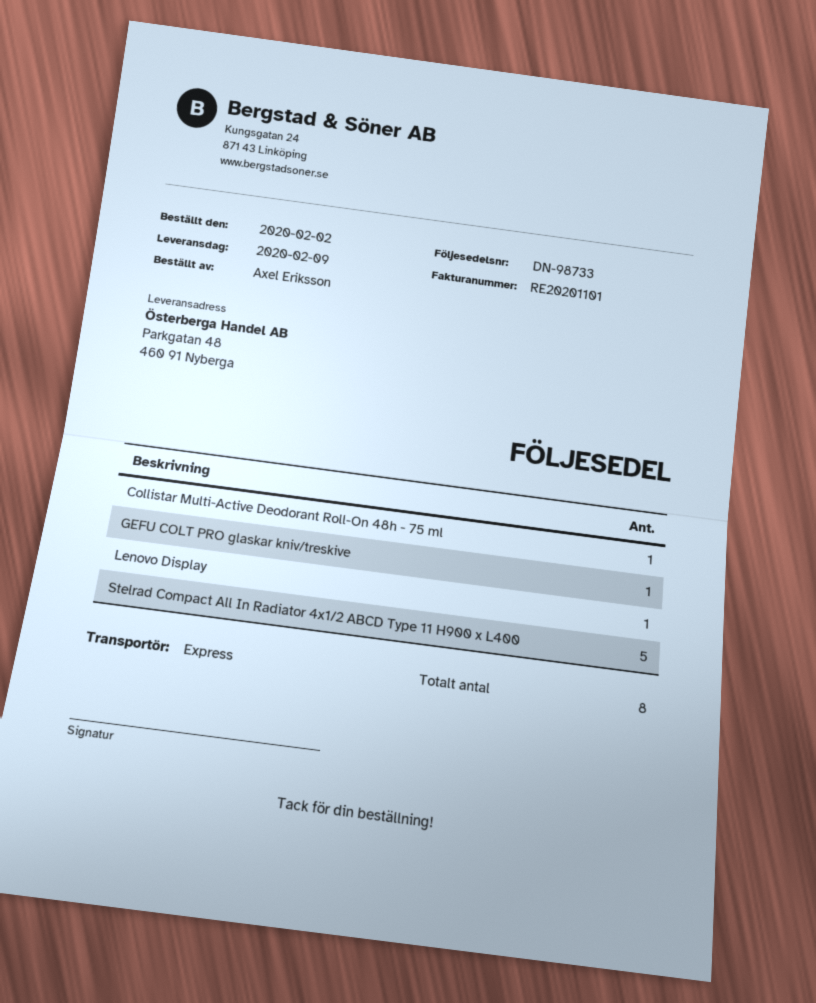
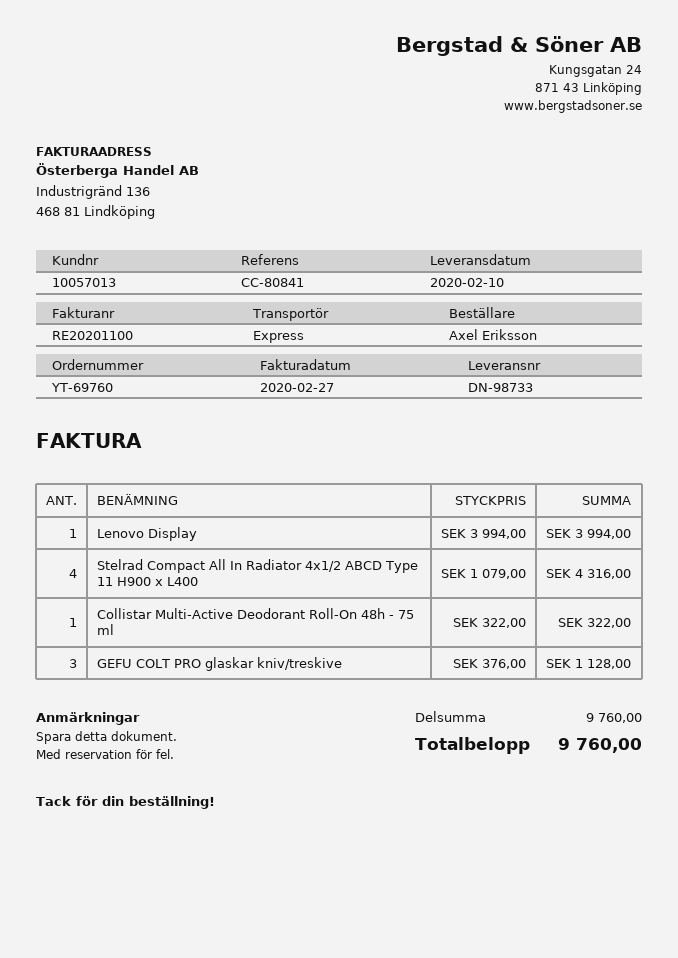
delivery date: 2020-02-09 -> 2020-02-10
invoice number: RE20201101 -> RE20201100
GEFU COLT PRO glaskar kniv/treskive: 1 -> 3
Stelrad Compact All In Radiator 4x1/2 ABCD Type 11 H900 x L400: 5 -> 4

